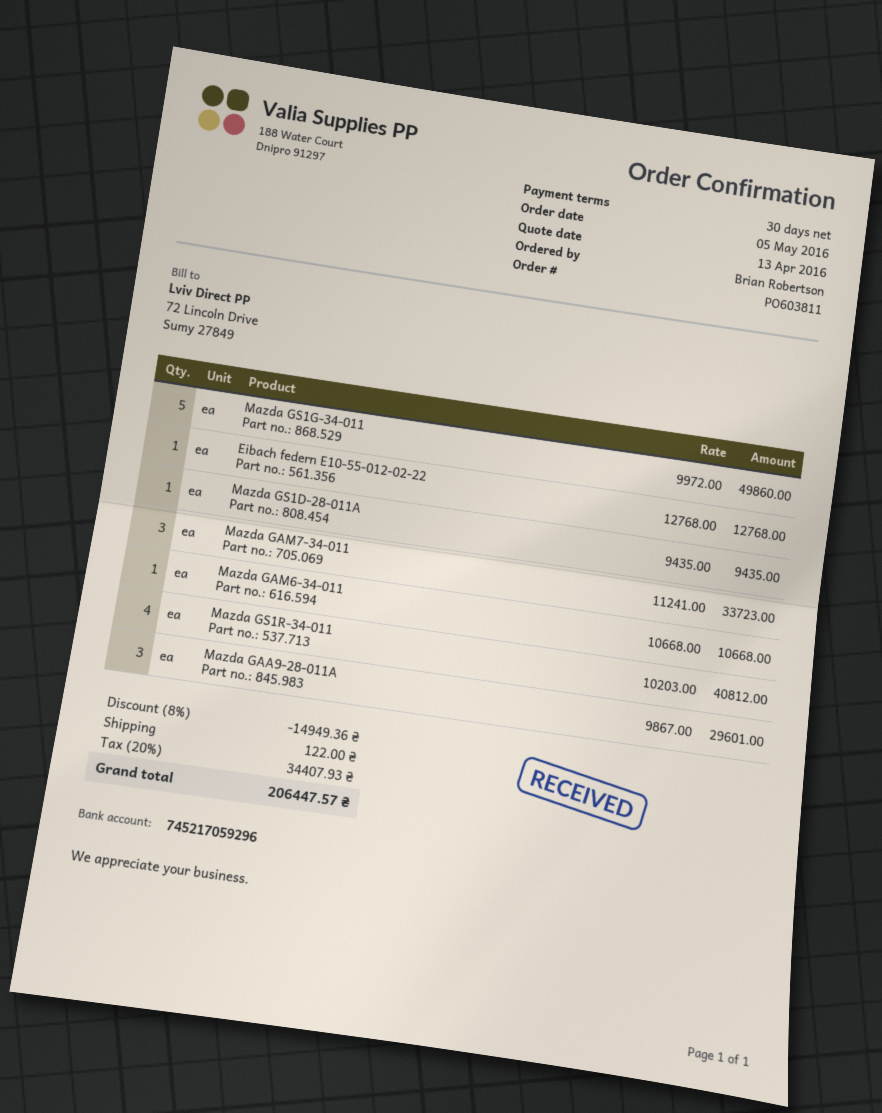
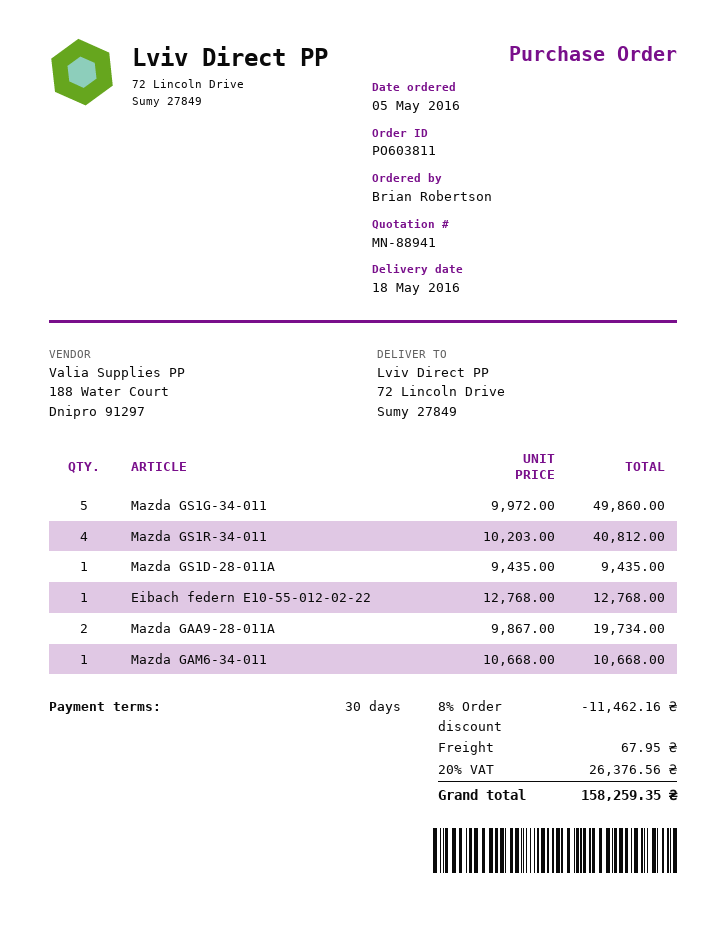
Mazda GAM7-34-011: 3 x 11241.00 = 33723.00 -> none
Mazda GAA9-28-011A: 3 x 9867.00 = 29601.00 -> 2 x 9867.00 = 19734.00
discount: 8% = 14949.36 -> 8% = 11462.16
shipping: 122.00 -> 67.95
tax: 20% = 34407.93 -> 20% = 26376.56
total: 206447.57 -> 158259.35

